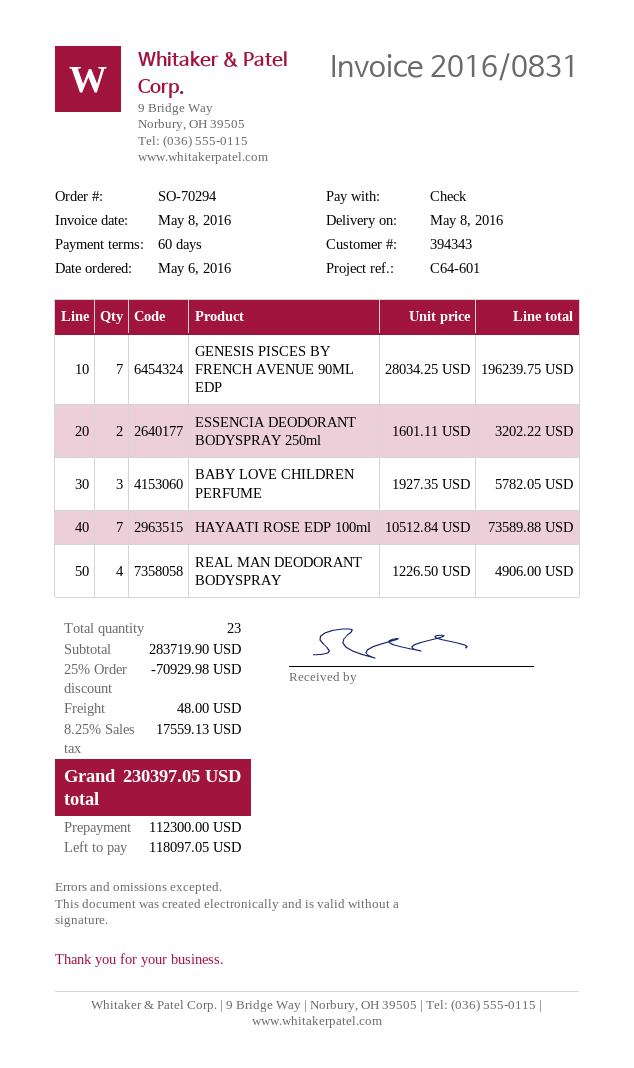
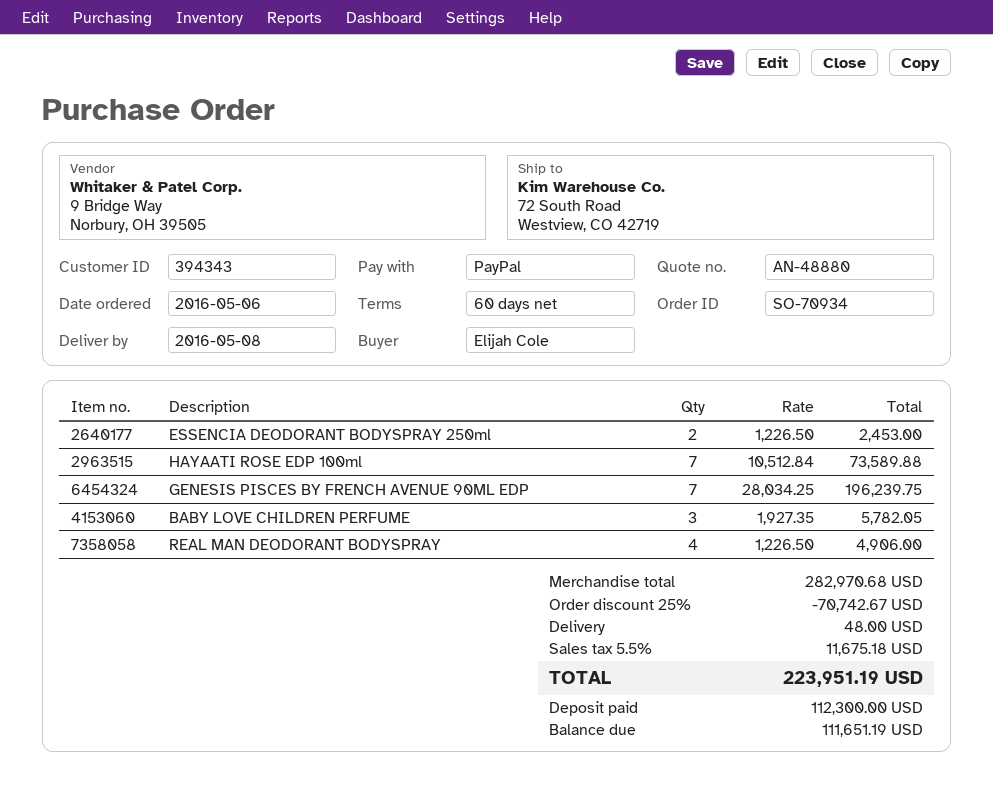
order number: SO-70294 -> SO-70934
payment method: cheque -> PayPal
ESSENCIA DEODORANT BODYSPRAY 250ml: 2 x 1601.11 = 3202.22 -> 2 x 1226.50 = 2453.00
subtotal: 283719.90 -> 282970.68
discount: 25% = 70929.98 -> 25% = 70742.67
tax: 8.25% = 17559.13 -> 5.5% = 11675.18
total: 230397.05 -> 223951.19
balance: 118097.05 -> 111651.19

